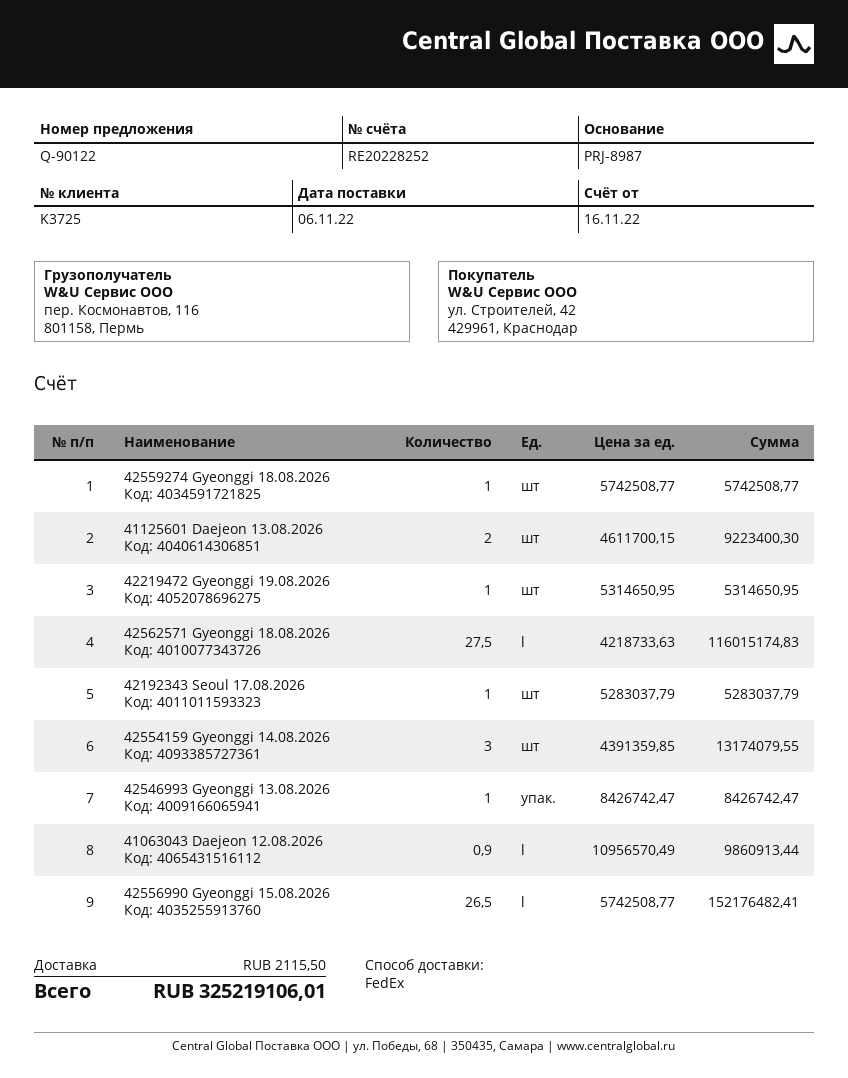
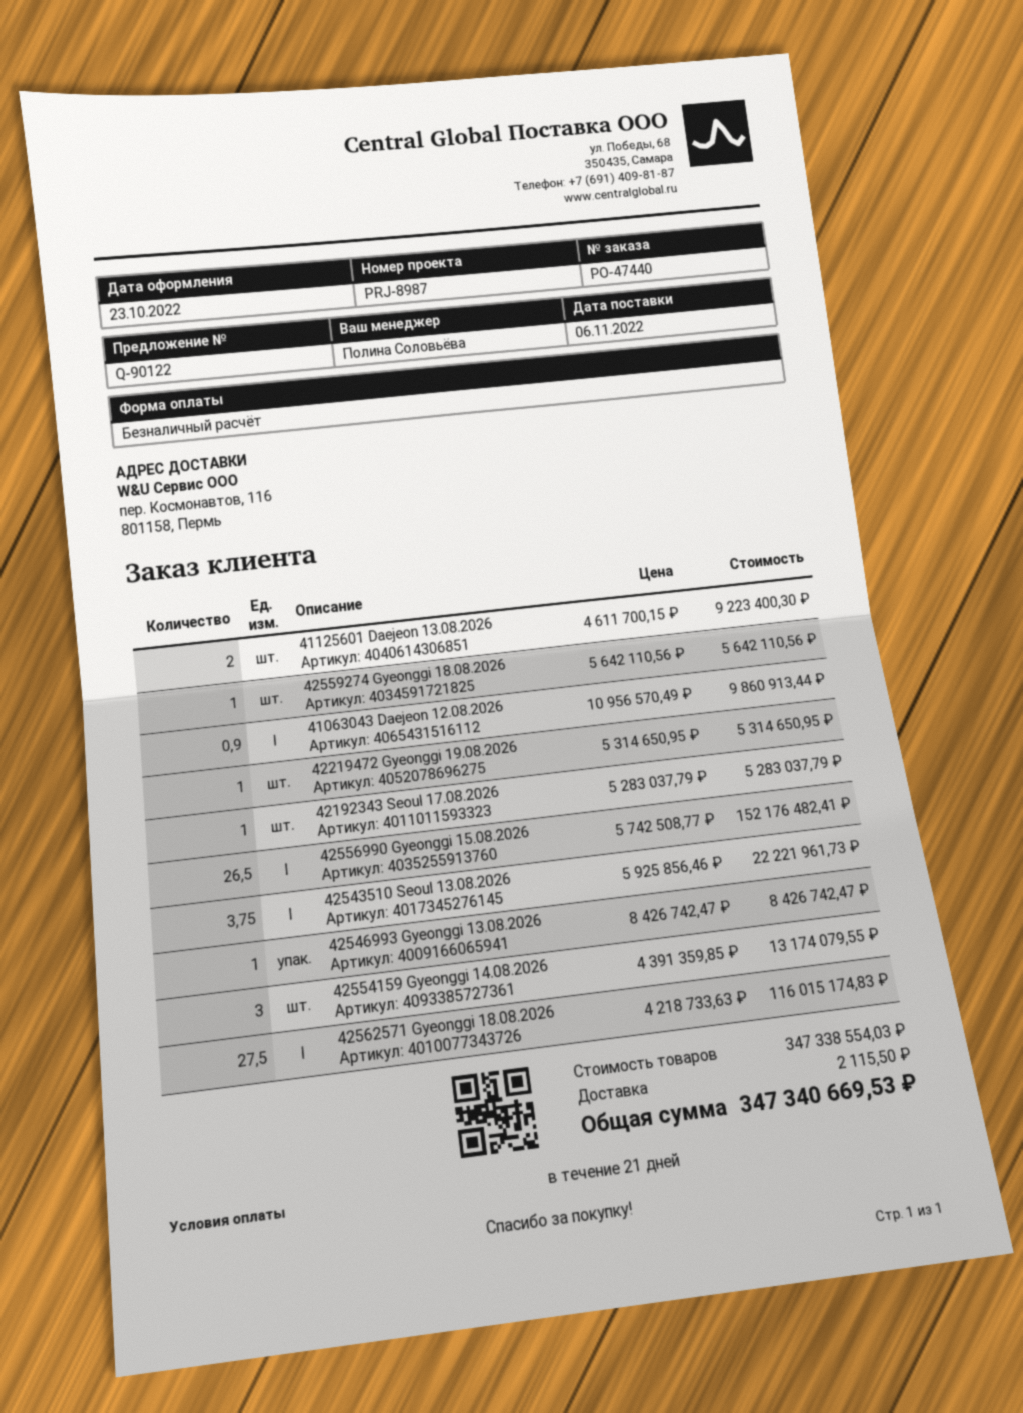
42559274 Gyeonggi 18.08.2026: 1 x 5742508.77 = 5742508.77 -> 1 x 5642110.56 = 5642110.56
42543510 Seoul 13.08.2026: none -> 3.75 x 5925856.46 = 22221961.73
total: 325219106.01 -> 347340669.53

